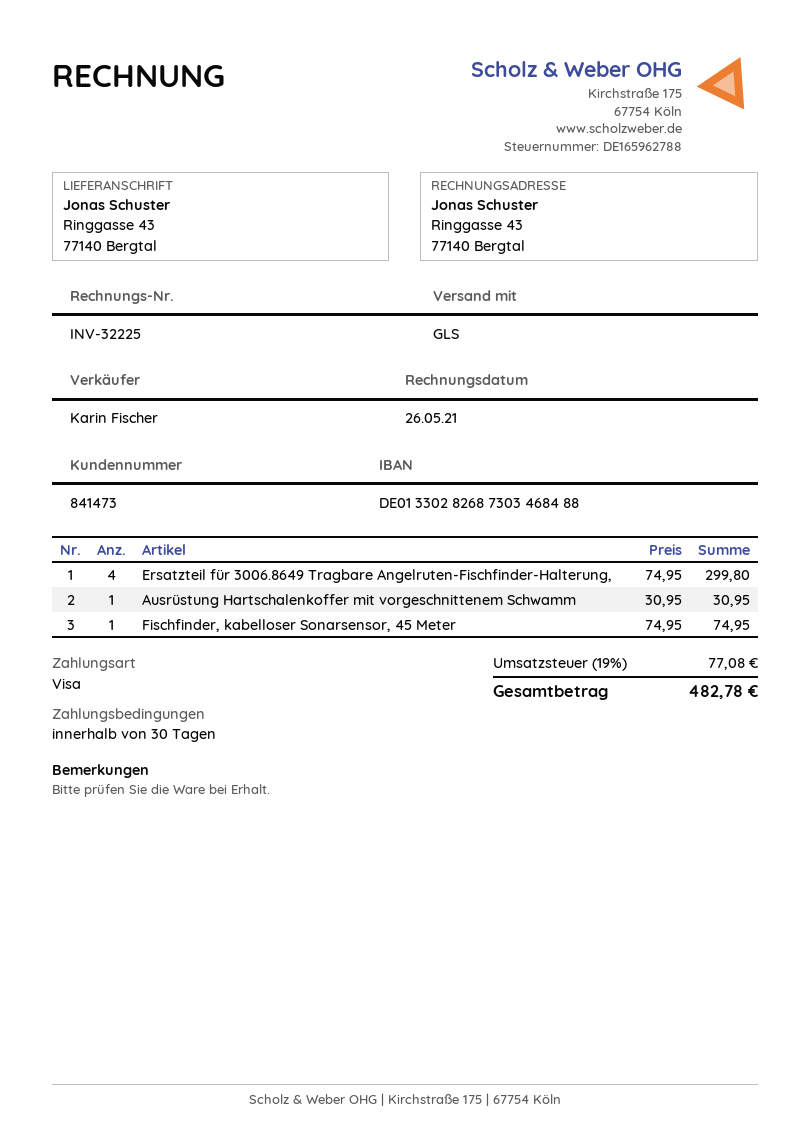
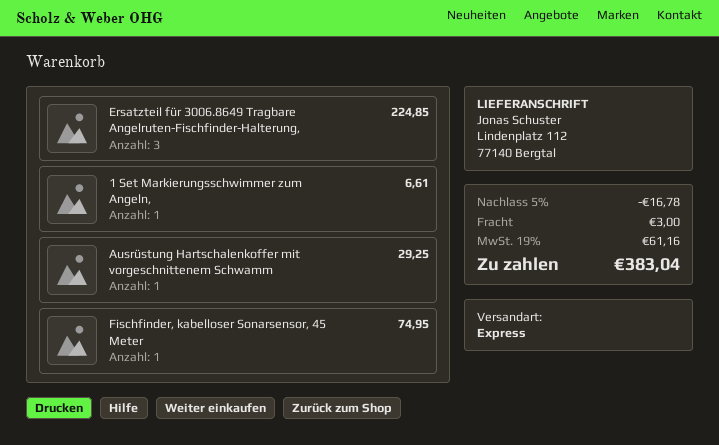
shipping method: GLS -> express
ship to: Ringgasse 43, 77140 Bergtal -> Lindenplatz 112, 77140 Bergtal
Ersatzteil für 3006.8649 Tragbare Angelruten-Fischfinder-Halterung,: 4 for 299.80 -> 3 for 224.85
Ausrüstung Hartschalenkoffer mit vorgeschnittenem Schwamm: 1 for 30.95 -> 1 for 29.25
1 Set Markierungsschwimmer zum Angeln,: none -> 1 for 6.61
discount: none -> 5% = 16.78
shipping: none -> 3.00
tax: 19% = 77.08 -> 19% = 61.16
total: 482.78 -> 383.04

